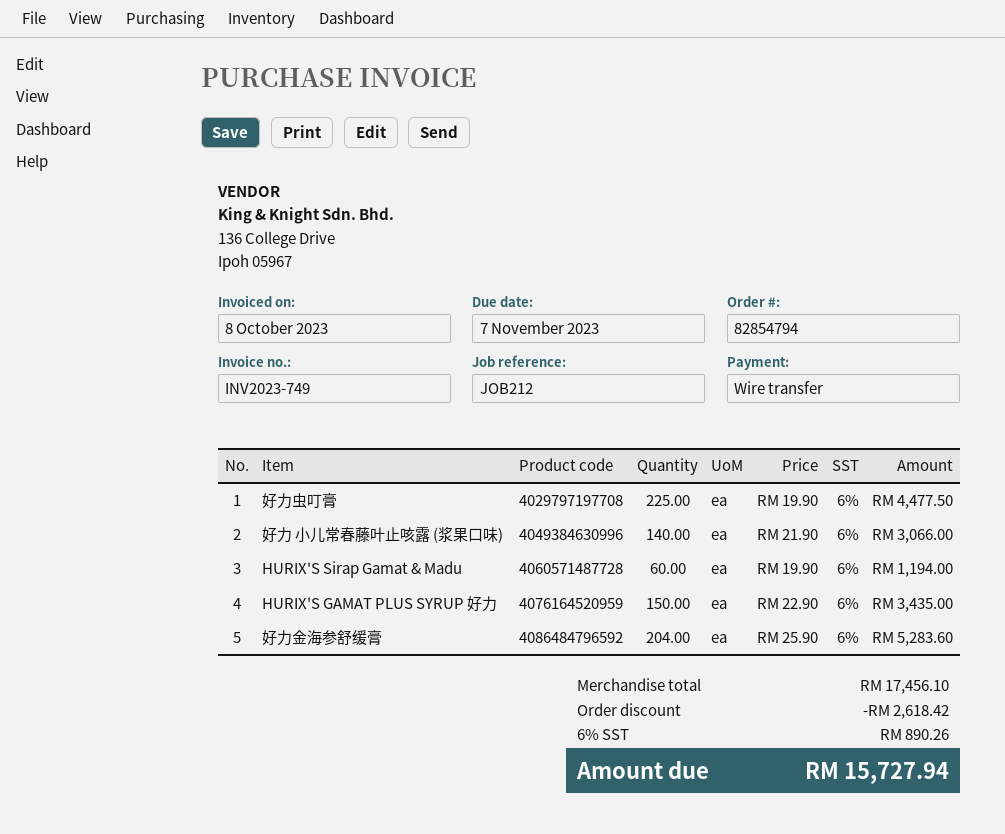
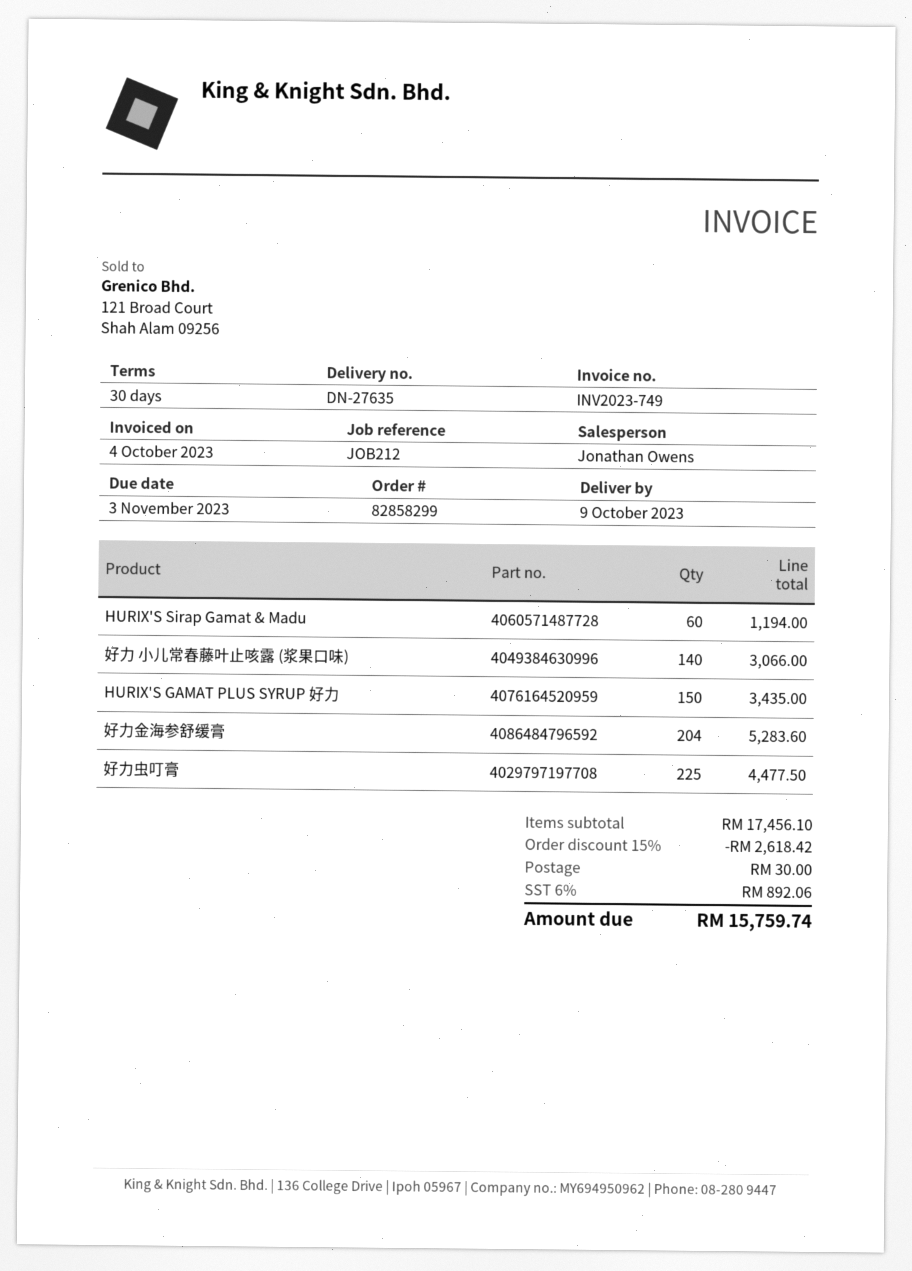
order number: 82854794 -> 82858299
invoice date: 2023-10-08 -> 2023-10-04
due date: 2023-11-07 -> 2023-11-03
shipping: none -> 30.00
tax: 6% = 890.26 -> 6% = 892.06
total: 15727.94 -> 15759.74

